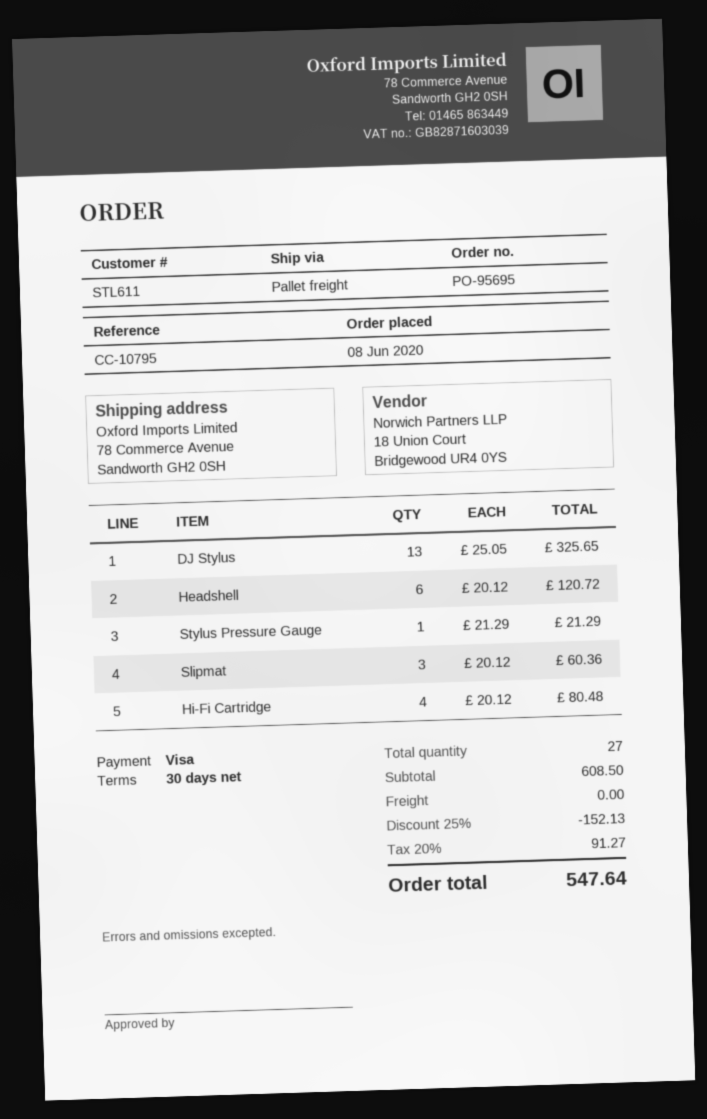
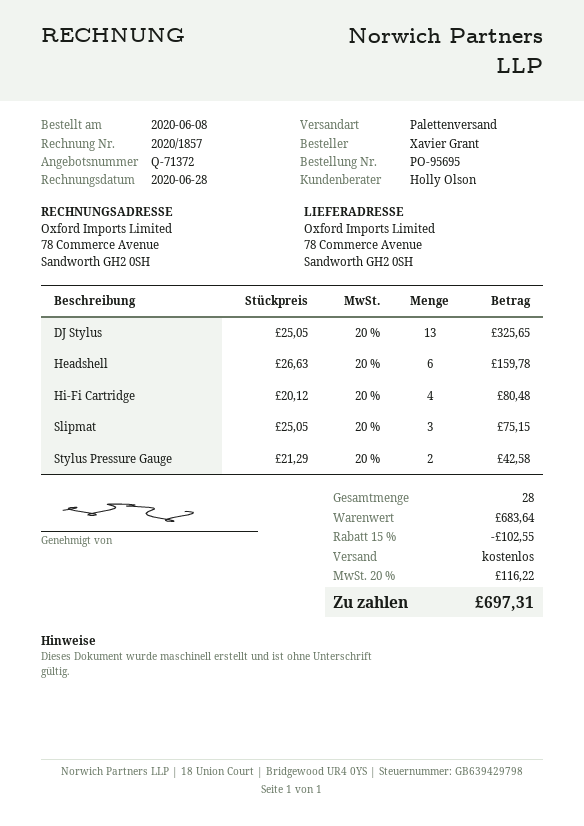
Headshell: 6 x 20.12 = 120.72 -> 6 x 26.63 = 159.78
Stylus Pressure Gauge: 1 x 21.29 = 21.29 -> 2 x 21.29 = 42.58
Slipmat: 3 x 20.12 = 60.36 -> 3 x 25.05 = 75.15
total quantity: 27 -> 28
subtotal: 608.50 -> 683.64
discount: 25% = 152.13 -> 15% = 102.55
tax: 20% = 91.27 -> 20% = 116.22
total: 547.64 -> 697.31

